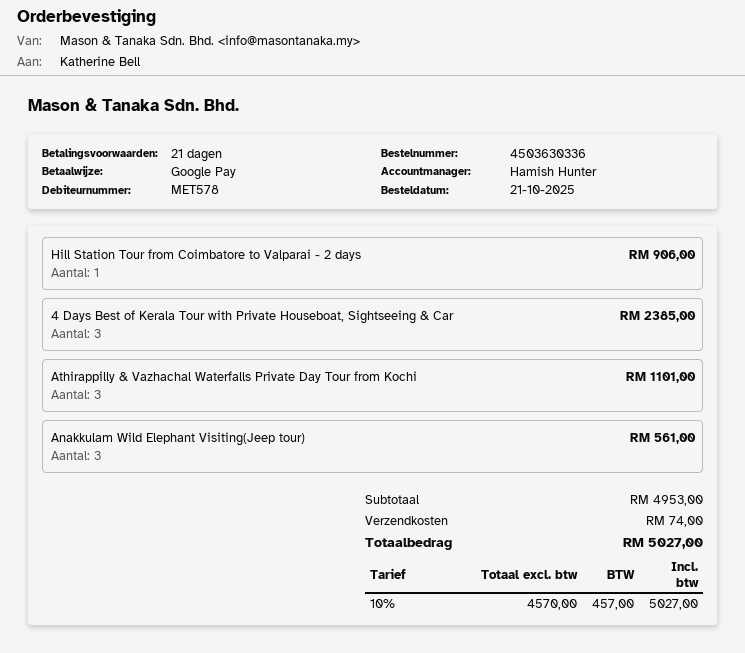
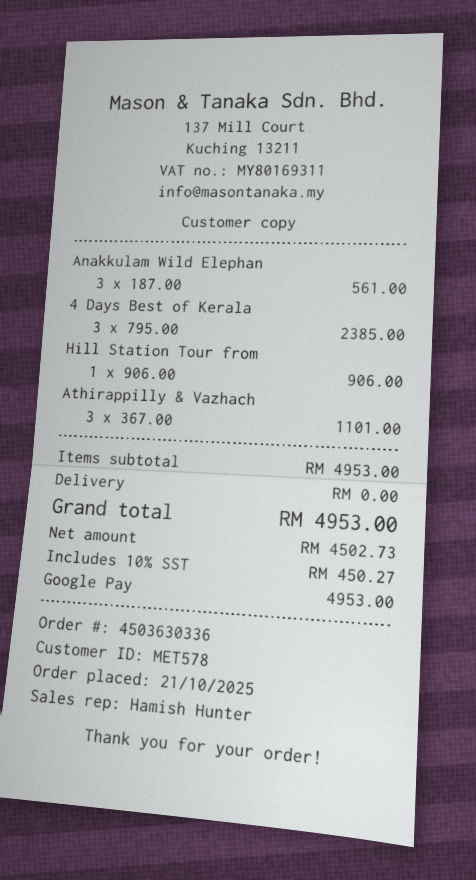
shipping: 74.00 -> 0.00
net: 4570.00 -> 4502.73
tax: 10% = 457.00 -> 10% = 450.27
total: 5027.00 -> 4953.00

